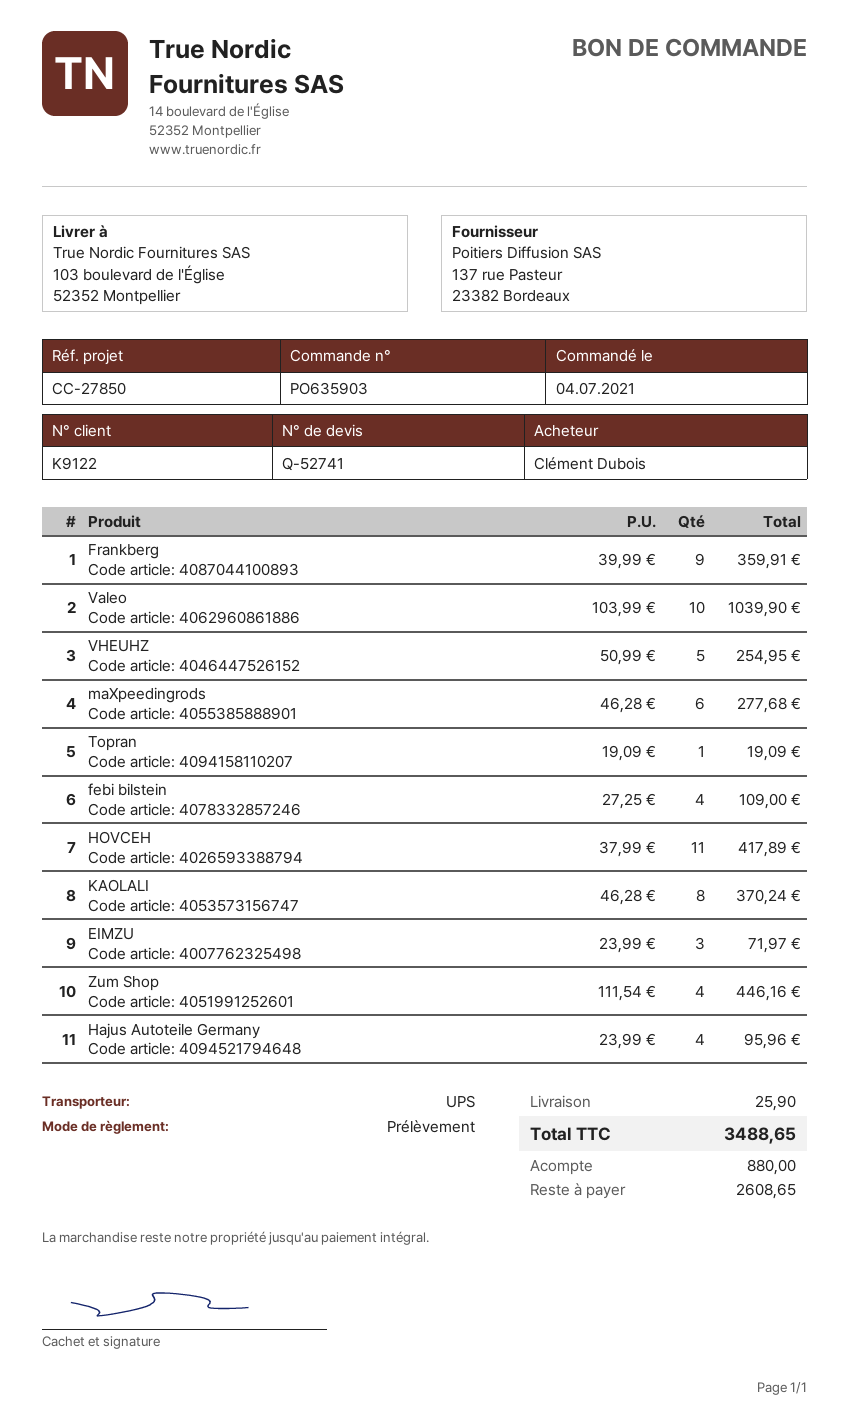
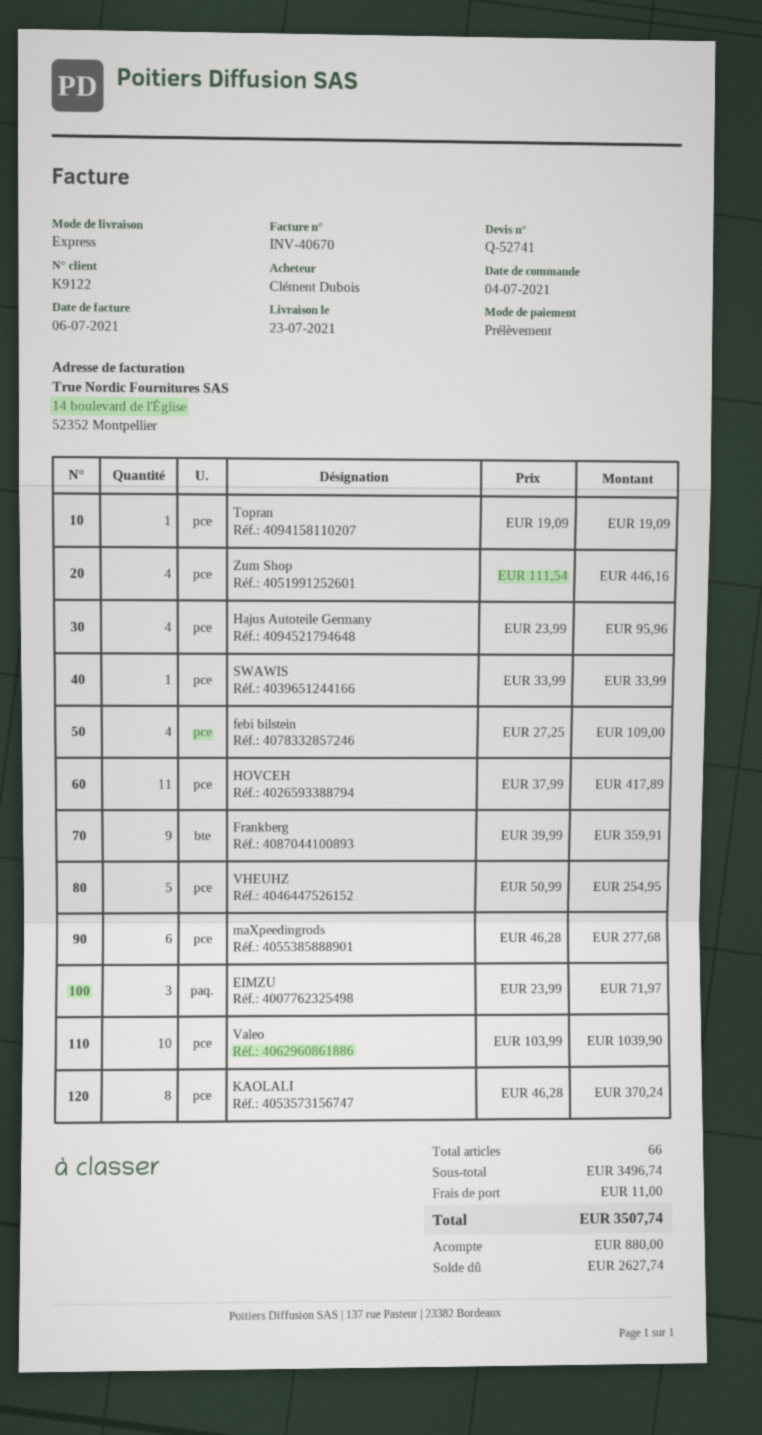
shipping method: UPS -> express
SWAWIS: none -> 1 x 33.99 = 33.99
shipping: 25.90 -> 11.00
total: 3488.65 -> 3507.74
balance: 2608.65 -> 2627.74

